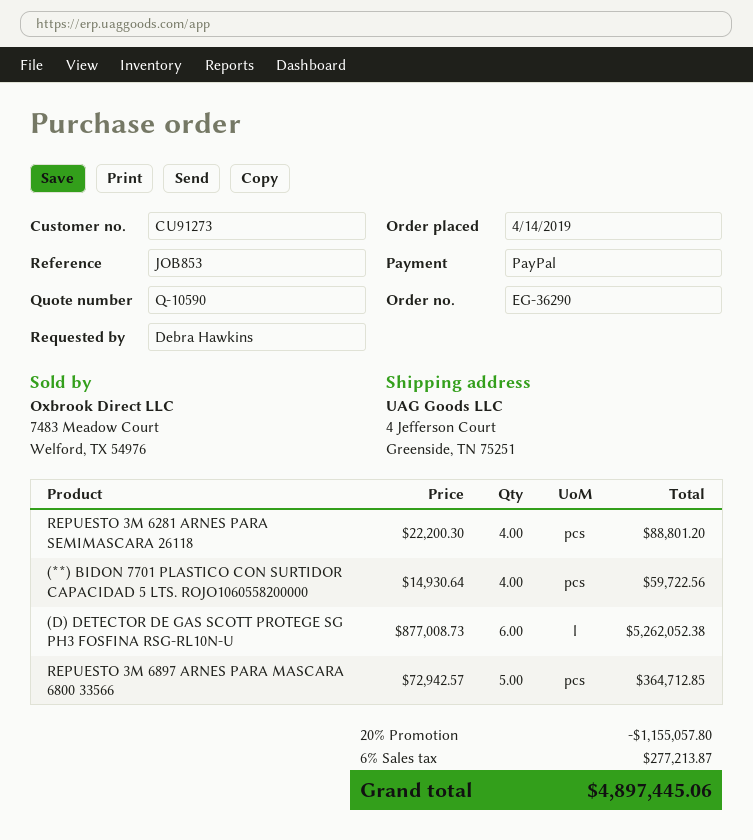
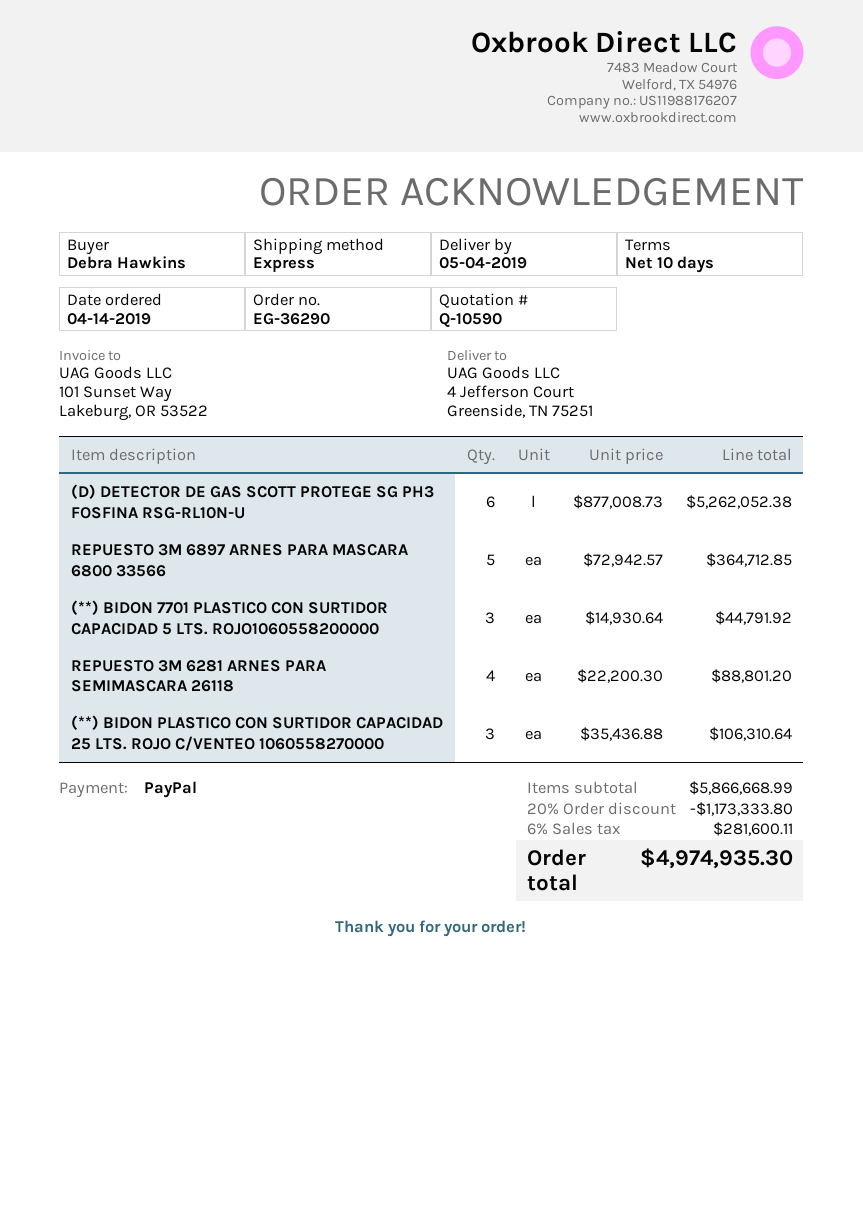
(**) BIDON 7701 PLASTICO CON SURTIDOR CAPACIDAD 5 LTS. ROJO1060558200000: 4 x 14930.64 = 59722.56 -> 3 x 14930.64 = 44791.92
(**) BIDON PLASTICO CON SURTIDOR CAPACIDAD 25 LTS. ROJO C/VENTEO 1060558270000: none -> 3 x 35436.88 = 106310.64
discount: 20% = 1155057.80 -> 20% = 1173333.80
tax: 6% = 277213.87 -> 6% = 281600.11
total: 4897445.06 -> 4974935.30

